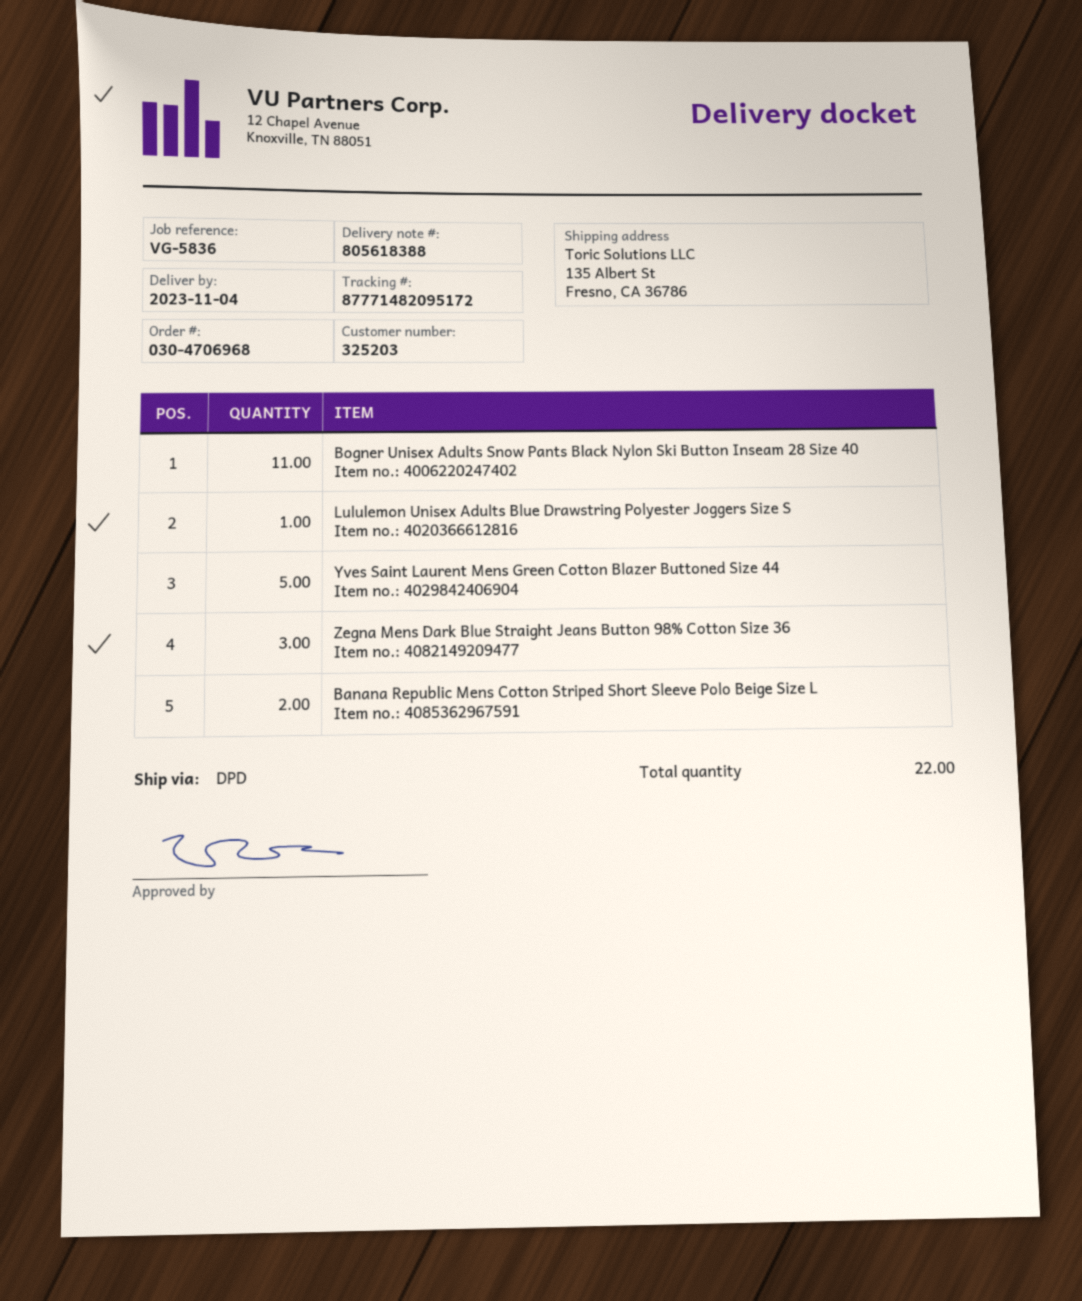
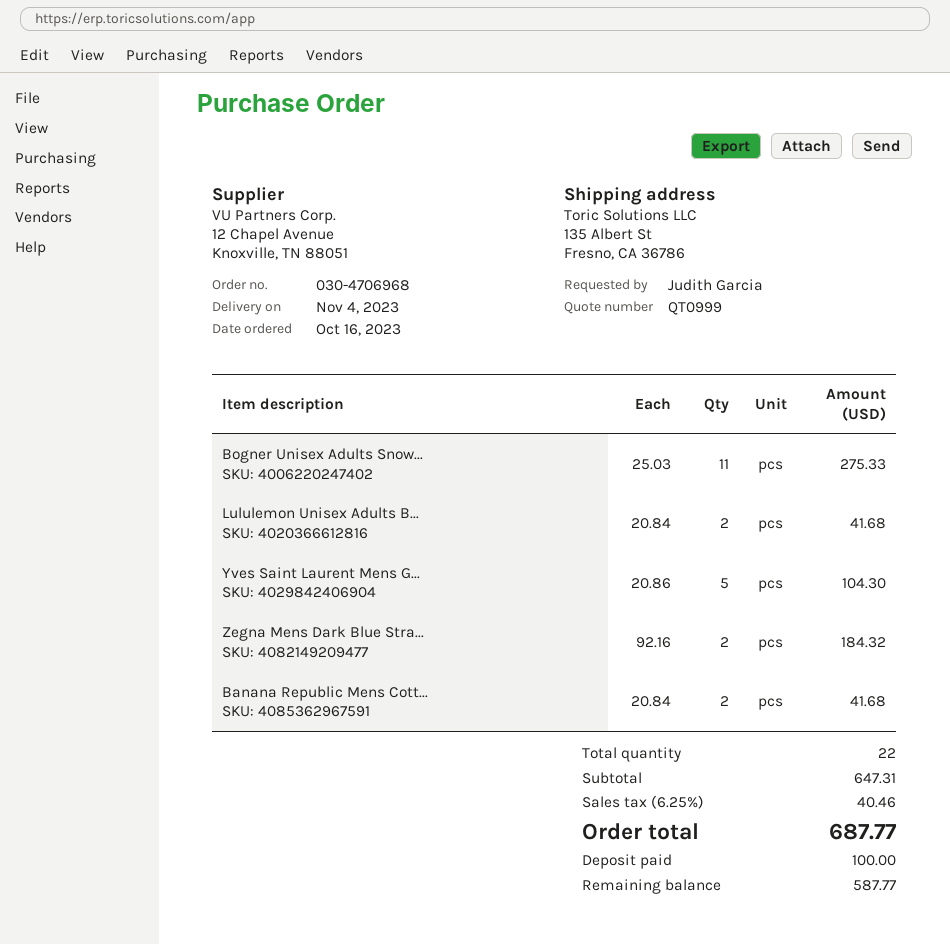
Lululemon Unisex Adults Blue Drawstring Polyester Joggers Size S: 1 -> 2
Zegna Mens Dark Blue Straight Jeans Button 98% Cotton Size 36: 3 -> 2

